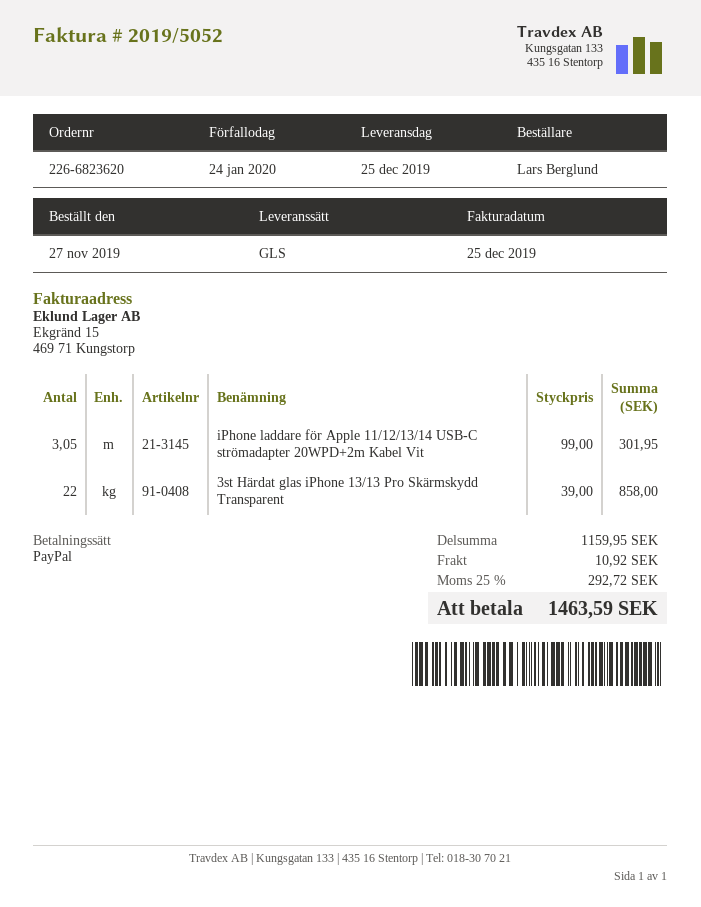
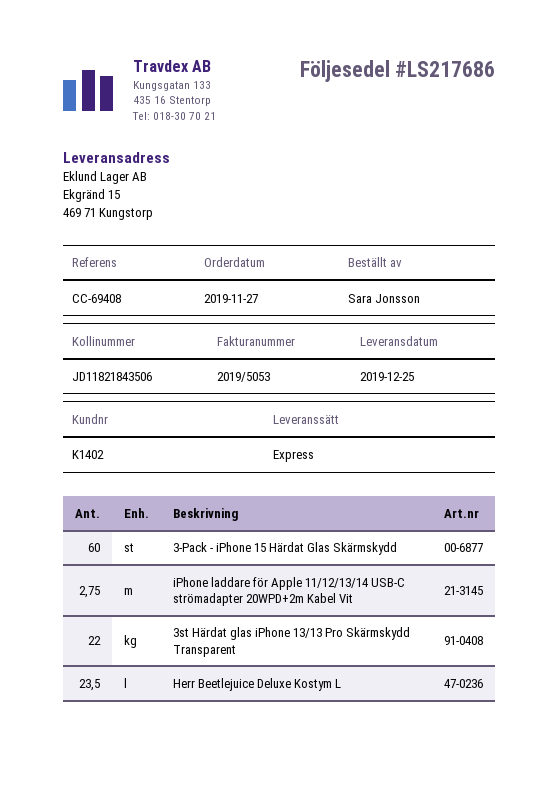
invoice number: 2019/5052 -> 2019/5053
ordered by: Lars Berglund -> Sara Jonsson
shipping method: GLS -> express
iPhone laddare för Apple 11/12/13/14 USB-C strömadapter 20WPD+2m Kabel Vit: 3.05 -> 2.75
3-Pack - iPhone 15 Härdat Glas Skärmskydd: none -> 60
Herr Beetlejuice Deluxe Kostym L: none -> 23.5

